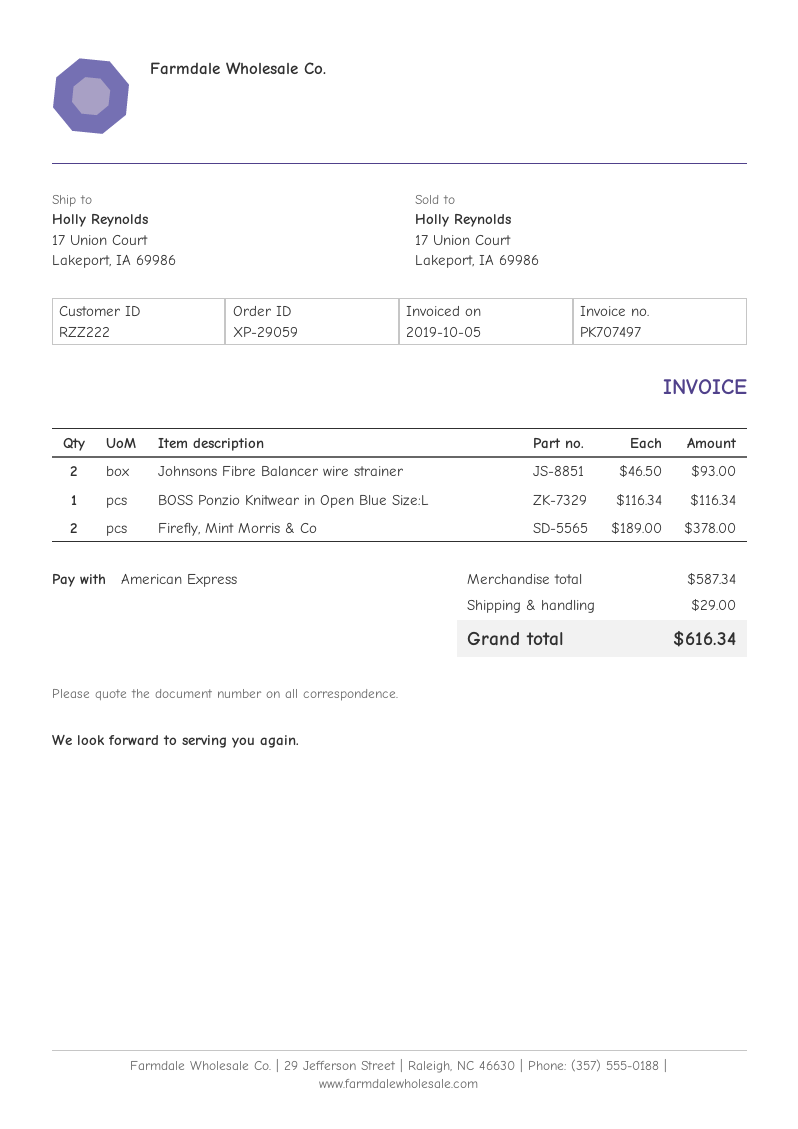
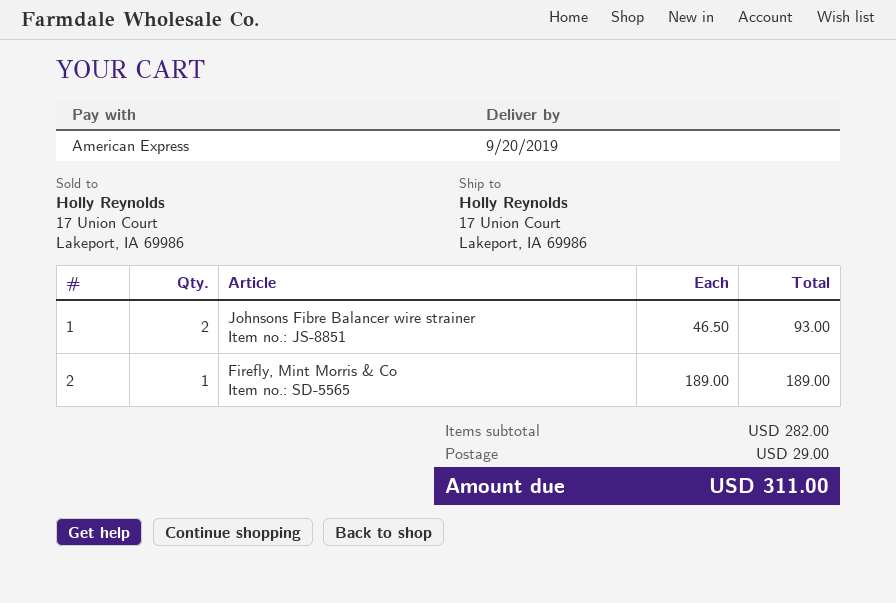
BOSS Ponzio Knitwear in Open Blue Size:L: 1 x 116.34 = 116.34 -> none
Firefly, Mint Morris & Co: 2 x 189.00 = 378.00 -> 1 x 189.00 = 189.00
subtotal: 587.34 -> 282.00
total: 616.34 -> 311.00

